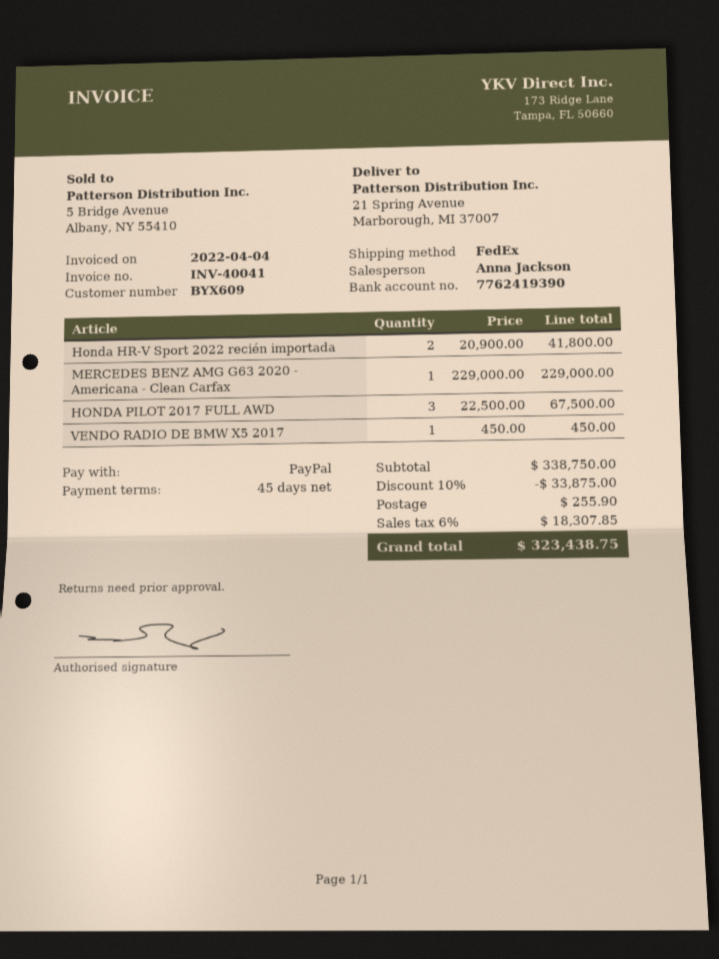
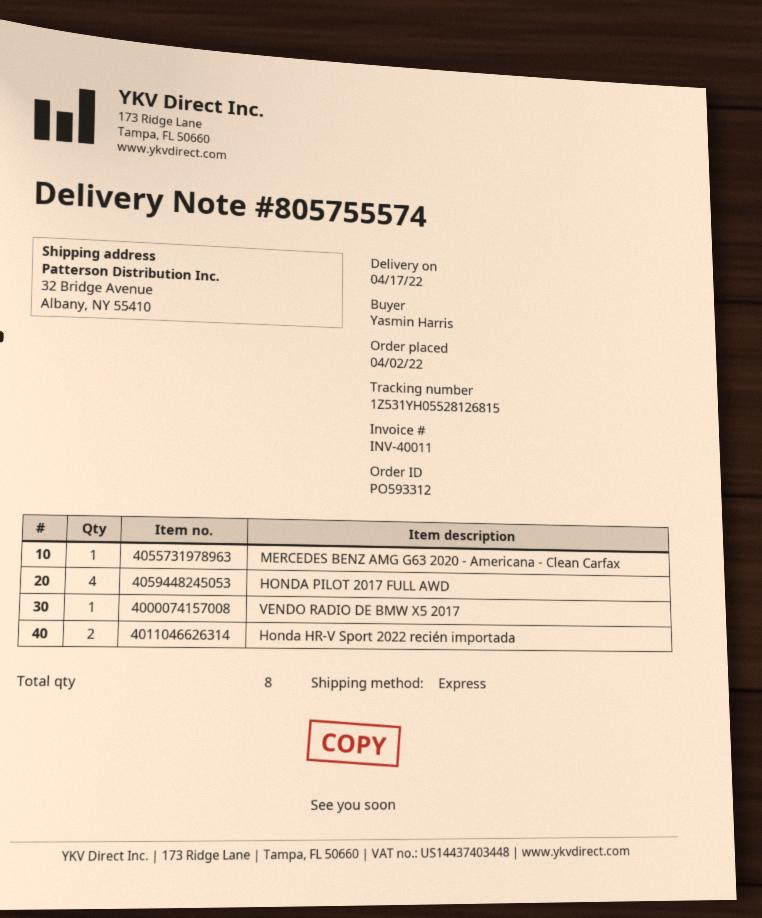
invoice number: INV-40041 -> INV-40011
shipping method: FedEx -> express
ship to: 21 Spring Avenue, Marborough, MI 37007 -> 32 Bridge Avenue, Albany, NY 55410
HONDA PILOT 2017 FULL AWD: 3 -> 4

